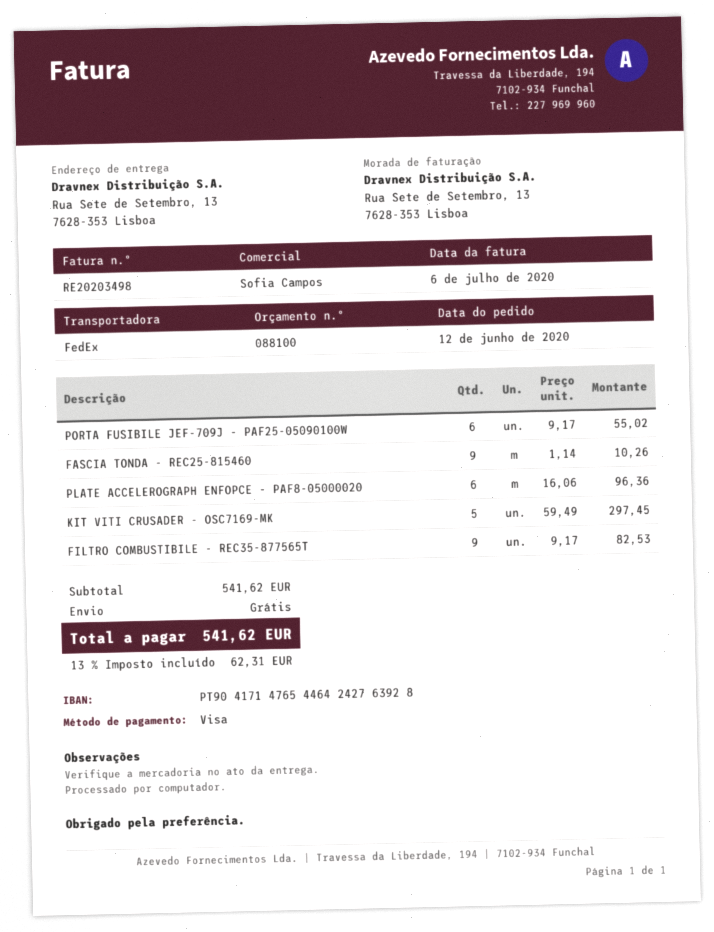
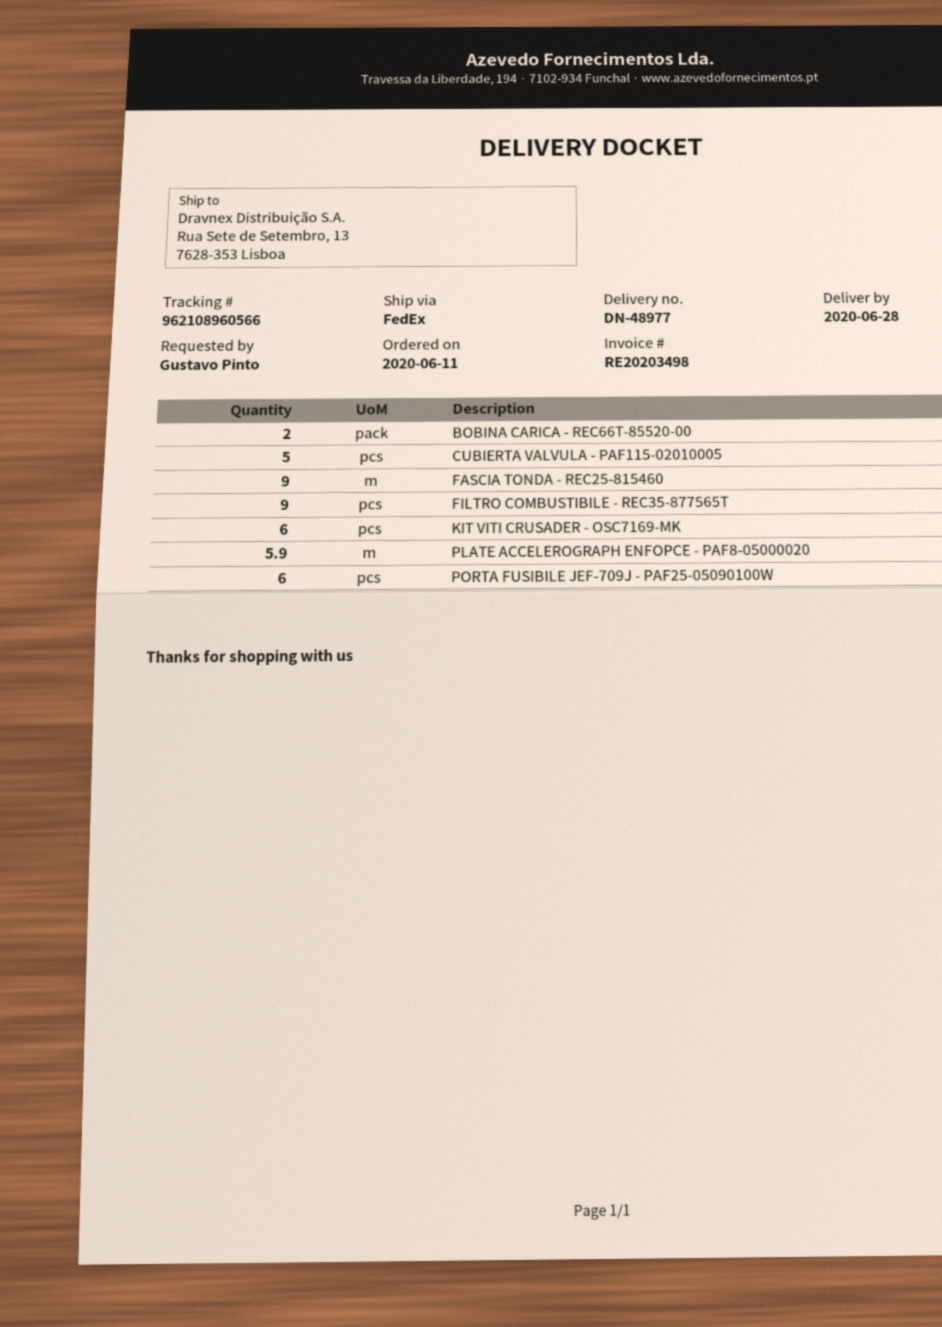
order date: 2020-06-12 -> 2020-06-11
PLATE ACCELEROGRAPH ENFOPCE - PAF8-05000020: 6 -> 5.9
KIT VITI CRUSADER - OSC7169-MK: 5 -> 6
BOBINA CARICA - REC66T-85520-00: none -> 2
CUBIERTA VALVULA - PAF115-02010005: none -> 5

